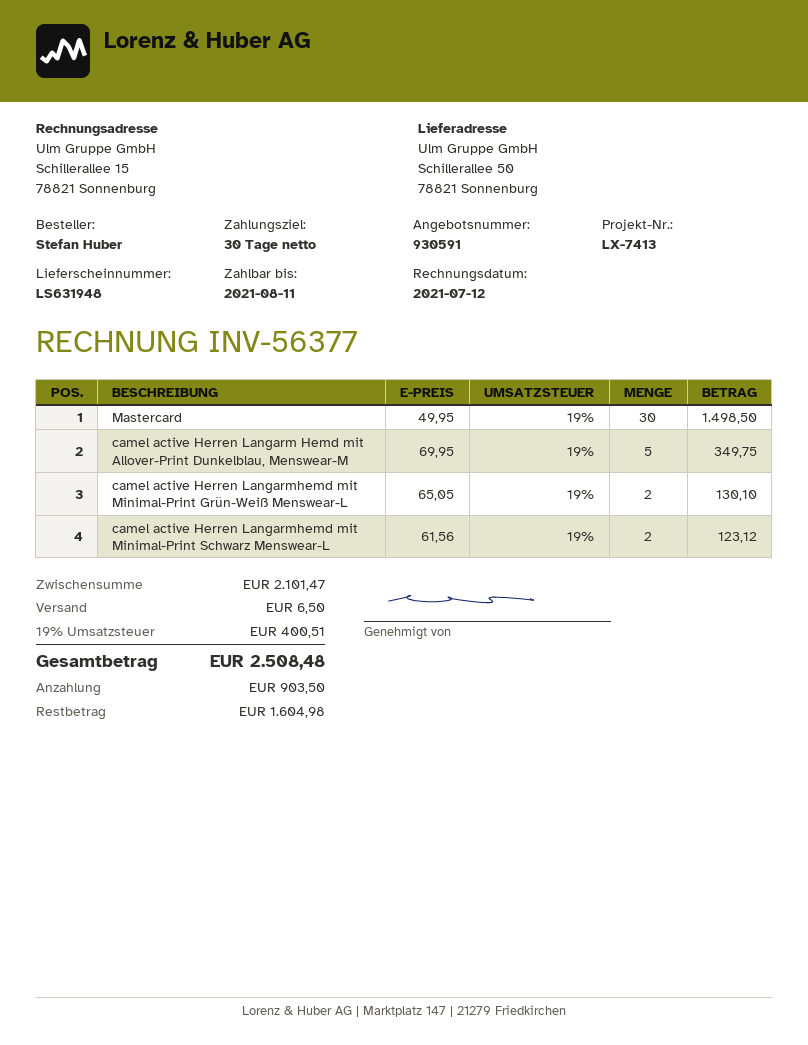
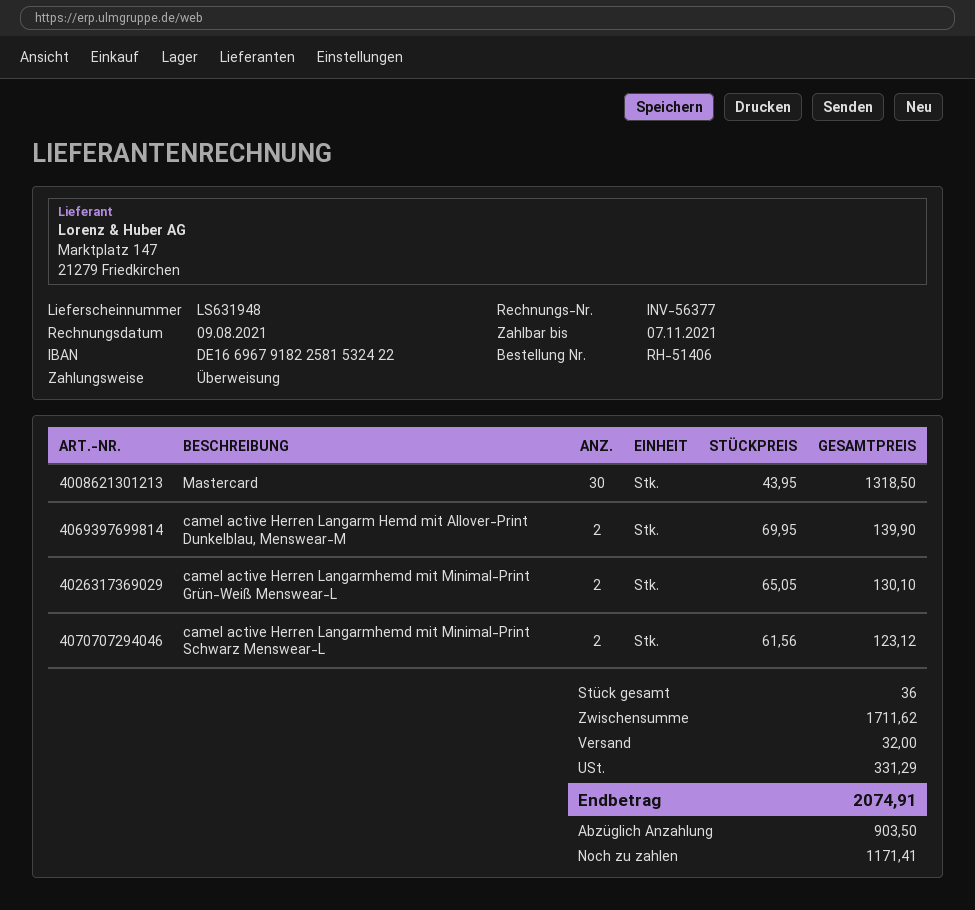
invoice date: 2021-07-12 -> 2021-08-09
due date: 2021-08-11 -> 2021-11-07
Mastercard: 30 x 49.95 = 1498.50 -> 30 x 43.95 = 1318.50
camel active Herren Langarm Hemd mit Allover-Print Dunkelblau, Menswear-M: 5 x 69.95 = 349.75 -> 2 x 69.95 = 139.90
subtotal: 2101.47 -> 1711.62
shipping: 6.50 -> 32.00
tax: 400.51 -> 331.29
total: 2508.48 -> 2074.91
balance: 1604.98 -> 1171.41

